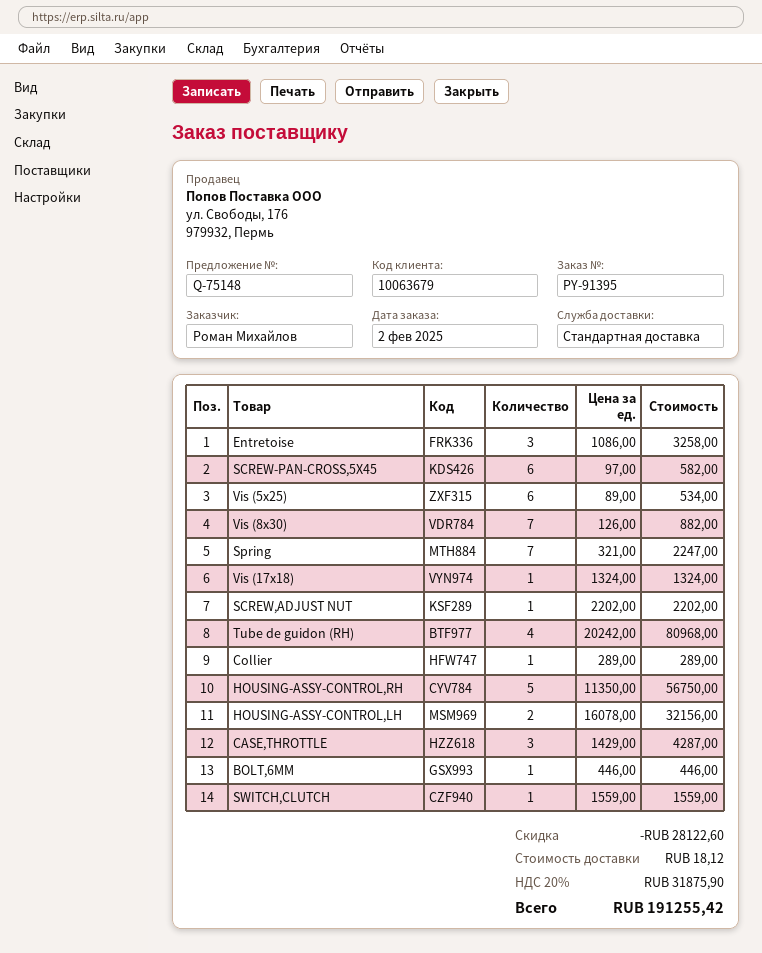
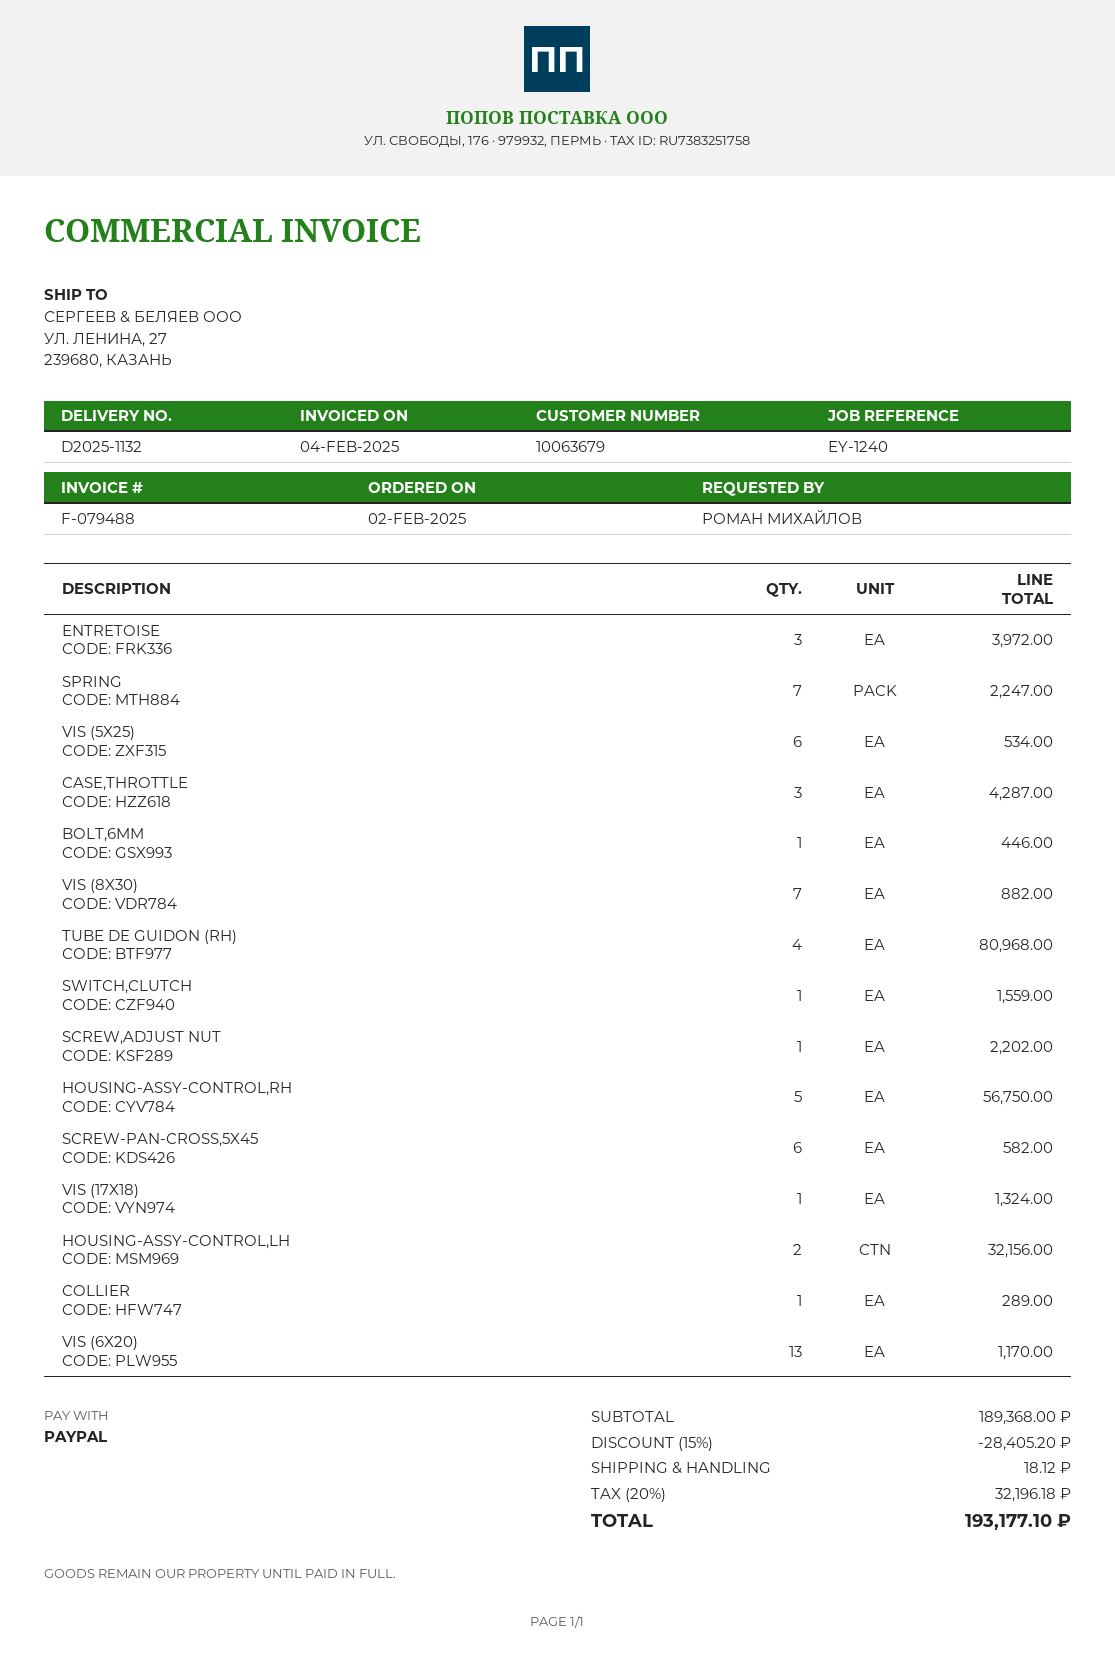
Entretoise: 3 for 3258.00 -> 3 for 3972.00
VIS (6X20): none -> 13 for 1170.00
discount: 28122.60 -> 28405.20
tax: 20% = 31875.90 -> 20% = 32196.18
total: 191255.42 -> 193177.10

